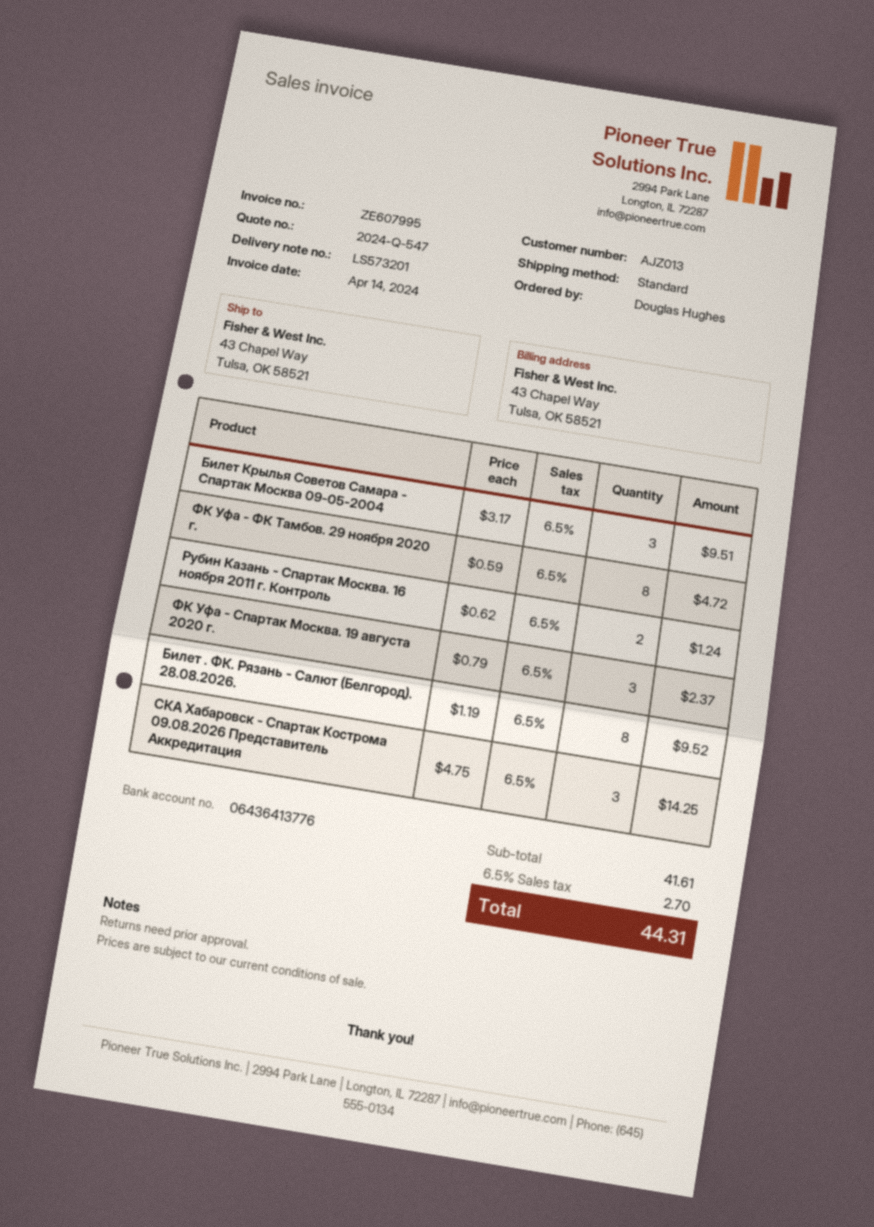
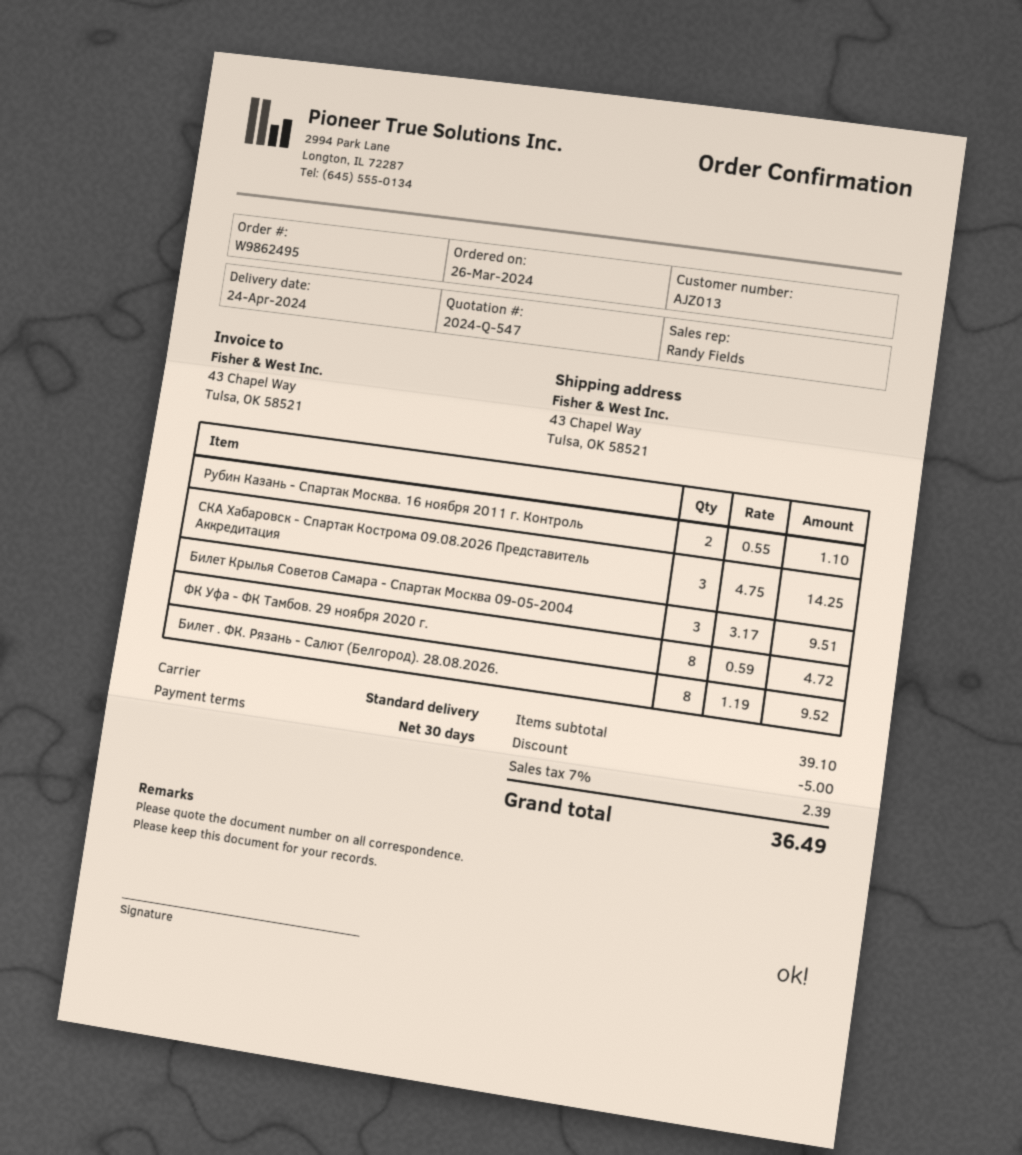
Рубин Казань - Спартак Москва. 16 ноября 2011 г. Контроль: 2 x 0.62 = 1.24 -> 2 x 0.55 = 1.10
ФК Уфа - Спартак Москва. 19 августа 2020 г.: 3 x 0.79 = 2.37 -> none
subtotal: 41.61 -> 39.10
discount: none -> 5.00
tax: 6.5% = 2.70 -> 7% = 2.39
total: 44.31 -> 36.49

